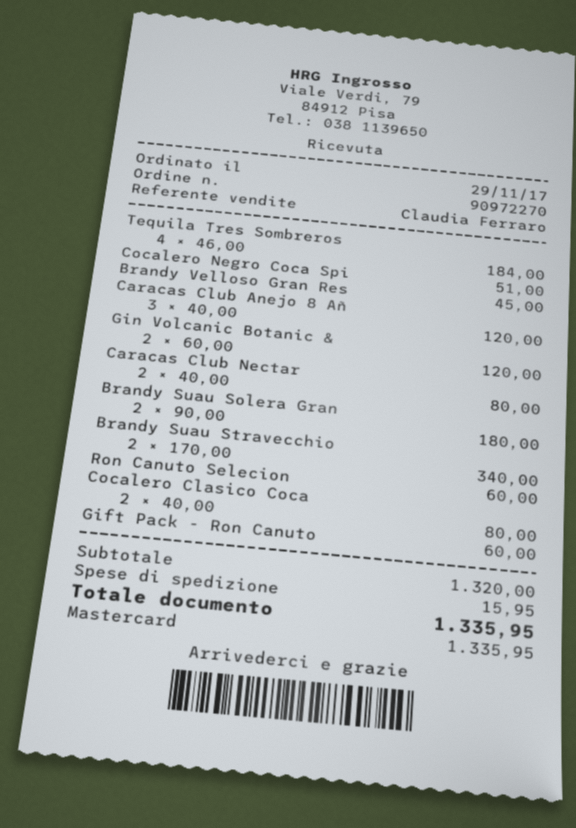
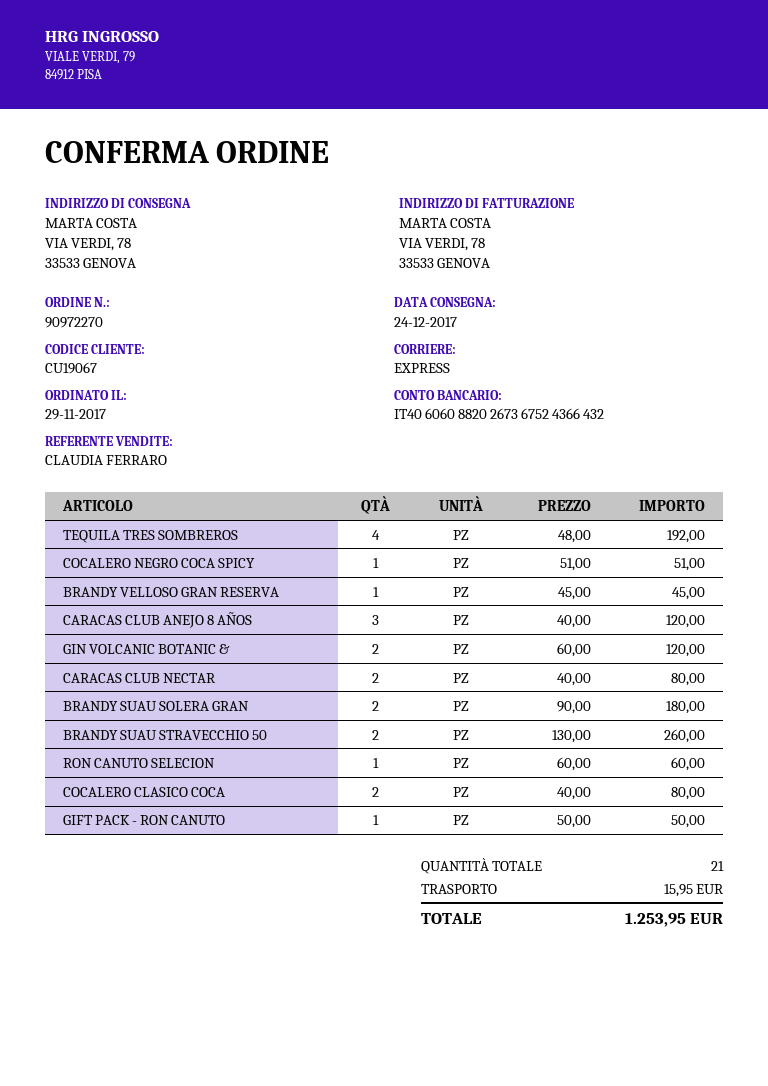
Tequila Tres Sombreros: 4 x 46.00 = 184.00 -> 4 x 48.00 = 192.00
Brandy Suau Stravecchio: 2 x 170.00 = 340.00 -> 2 x 130.00 = 260.00
Gift Pack - Ron Canuto: 1 x 60.00 = 60.00 -> 1 x 50.00 = 50.00
total: 1335.95 -> 1253.95

